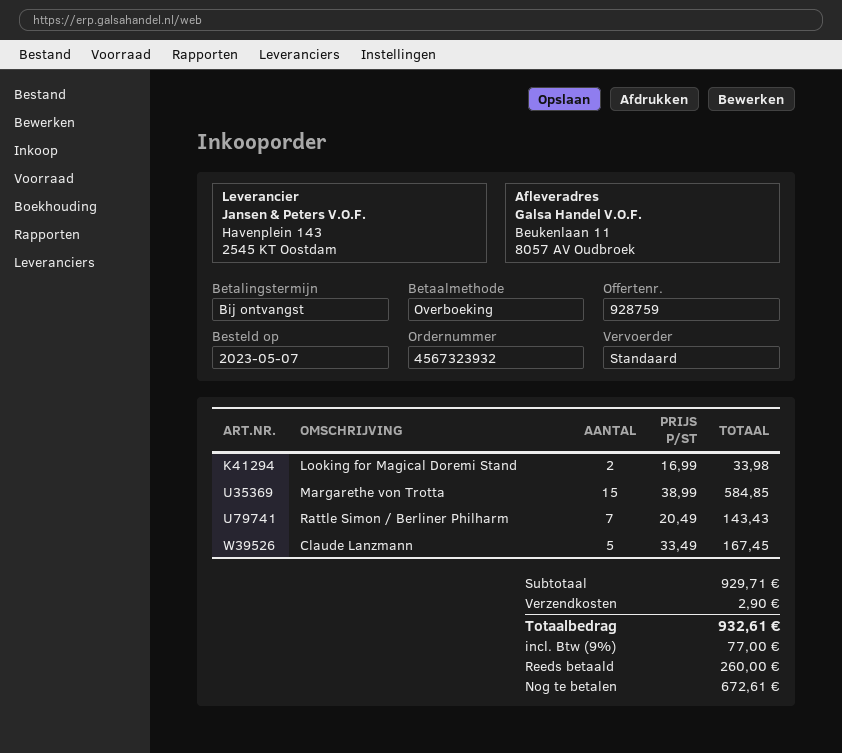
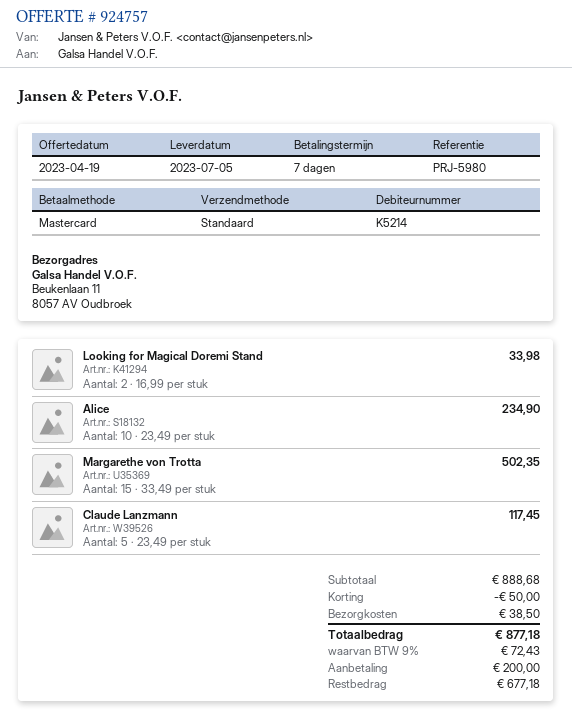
quote number: 928759 -> 924757
payment terms: on receipt -> 7 days
payment method: bank transfer -> Mastercard
Margarethe von Trotta: 15 x 38.99 = 584.85 -> 15 x 33.49 = 502.35
Rattle Simon / Berliner Philharm: 7 x 20.49 = 143.43 -> none
Claude Lanzmann: 5 x 33.49 = 167.45 -> 5 x 23.49 = 117.45
Alice: none -> 10 x 23.49 = 234.90
subtotal: 929.71 -> 888.68
discount: none -> 50.00
shipping: 2.90 -> 38.50
tax: 9% = 77.00 -> 9% = 72.43
total: 932.61 -> 877.18
deposit: 260.00 -> 200.00
balance: 672.61 -> 677.18

